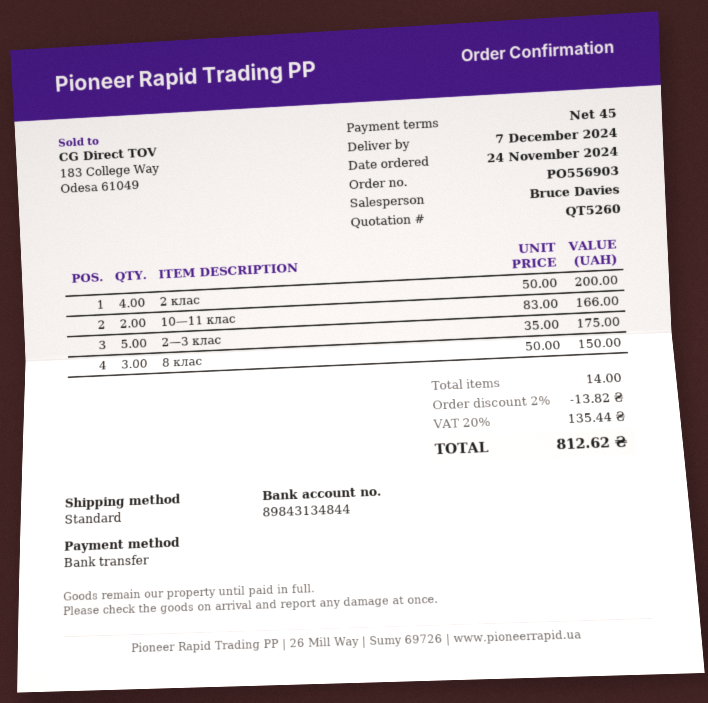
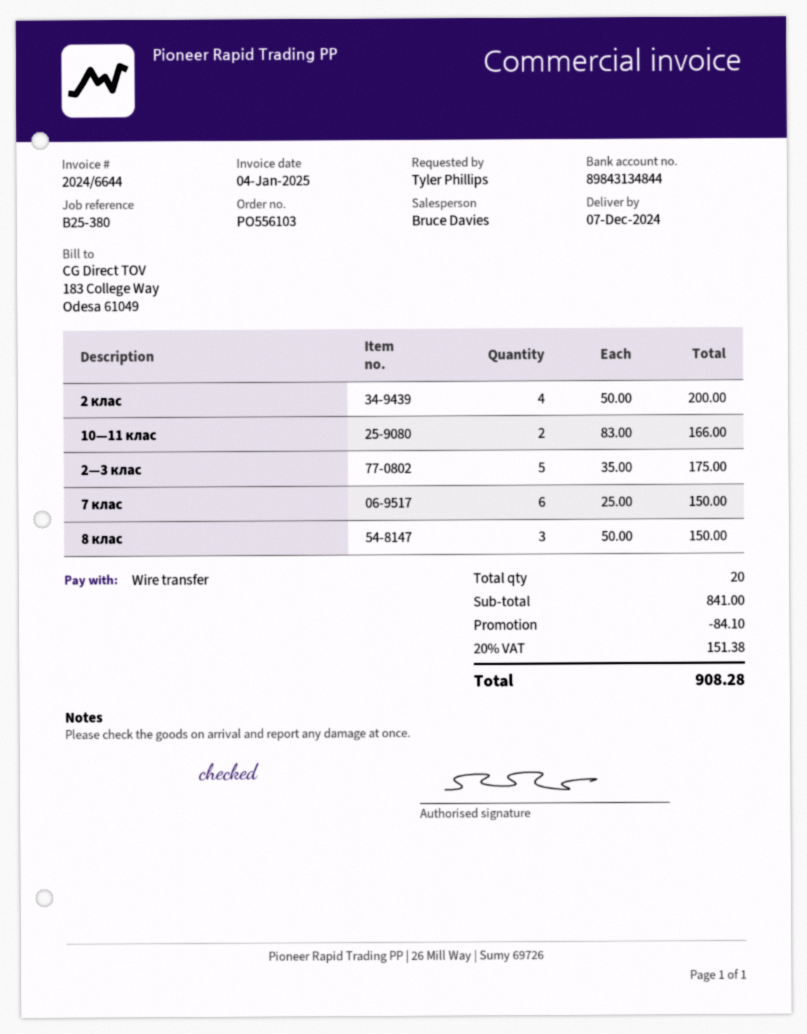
order number: PO556903 -> PO556103
7 клас: none -> 6 x 25.00 = 150.00
total quantity: 14 -> 20
discount: 13.82 -> 84.10
tax: 20% = 135.44 -> 20% = 151.38
total: 812.62 -> 908.28

